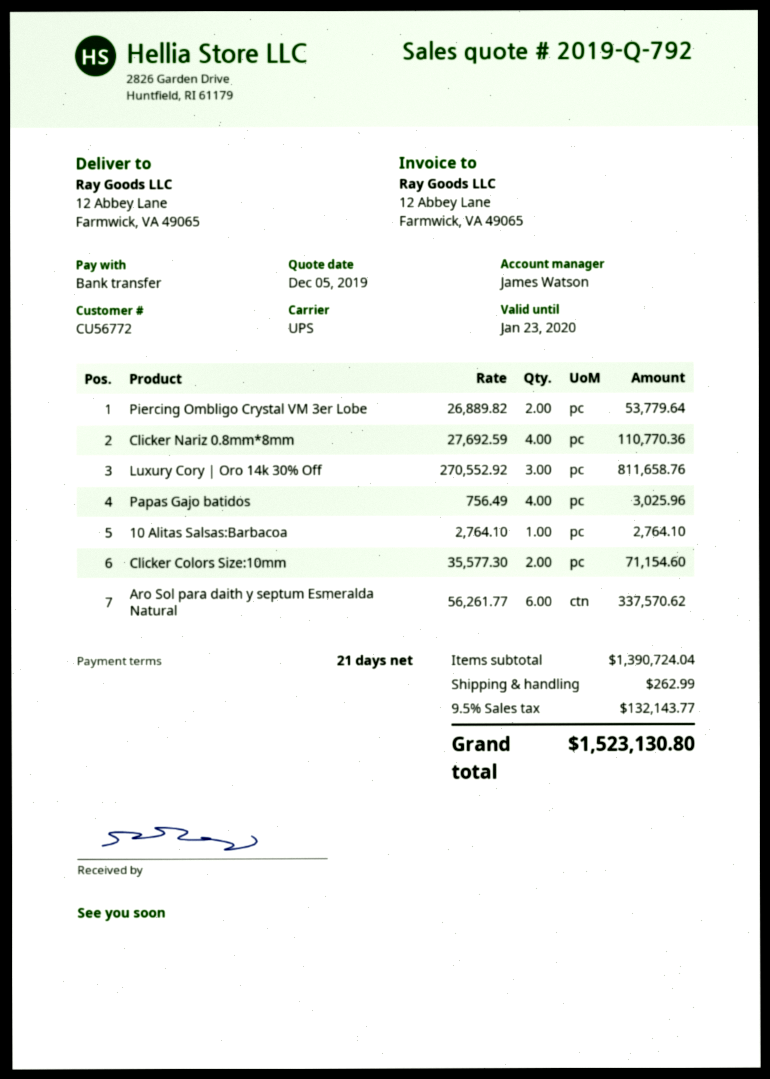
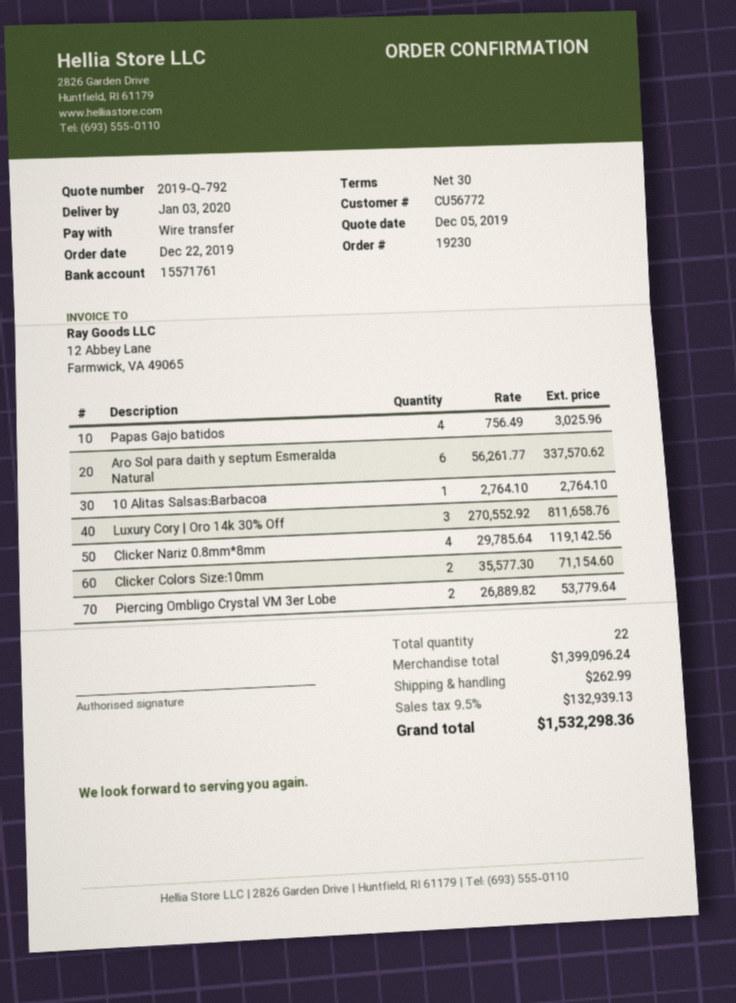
payment terms: 21 days -> 30 days
Clicker Nariz 0.8mm*8mm: 4 x 27692.59 = 110770.36 -> 4 x 29785.64 = 119142.56
subtotal: 1390724.04 -> 1399096.24
tax: 9.5% = 132143.77 -> 9.5% = 132939.13
total: 1523130.80 -> 1532298.36

